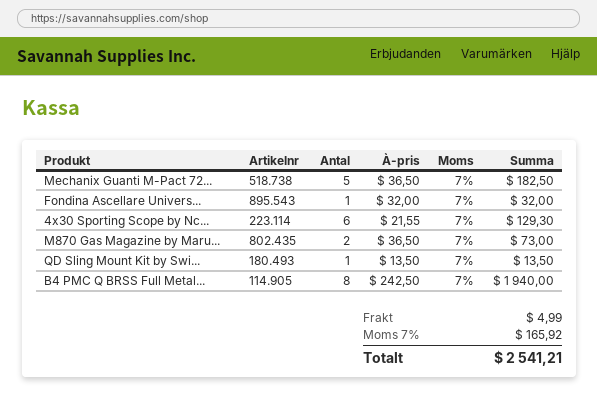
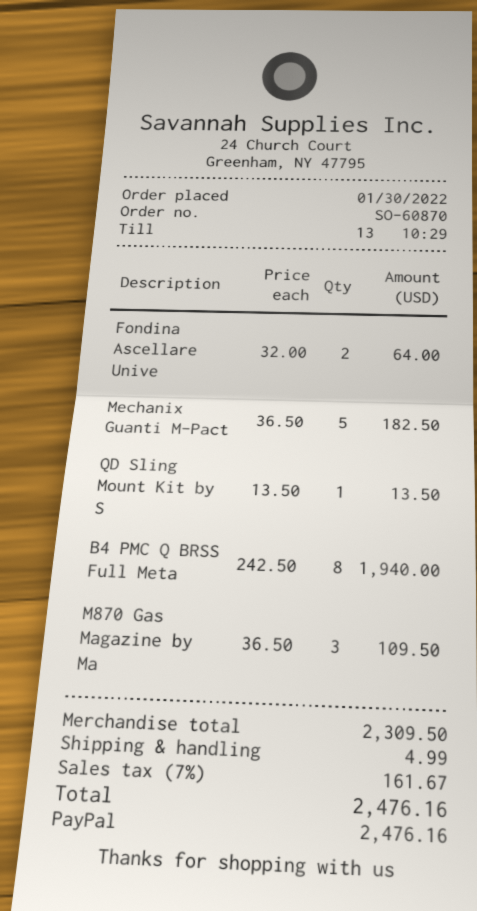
Fondina Ascellare Univers...: 1 x 32.00 = 32.00 -> 2 x 32.00 = 64.00
4x30 Sporting Scope by Nc...: 6 x 21.55 = 129.30 -> none
M870 Gas Magazine by Maru...: 2 x 36.50 = 73.00 -> 3 x 36.50 = 109.50
tax: 7% = 165.92 -> 7% = 161.67
total: 2541.21 -> 2476.16

